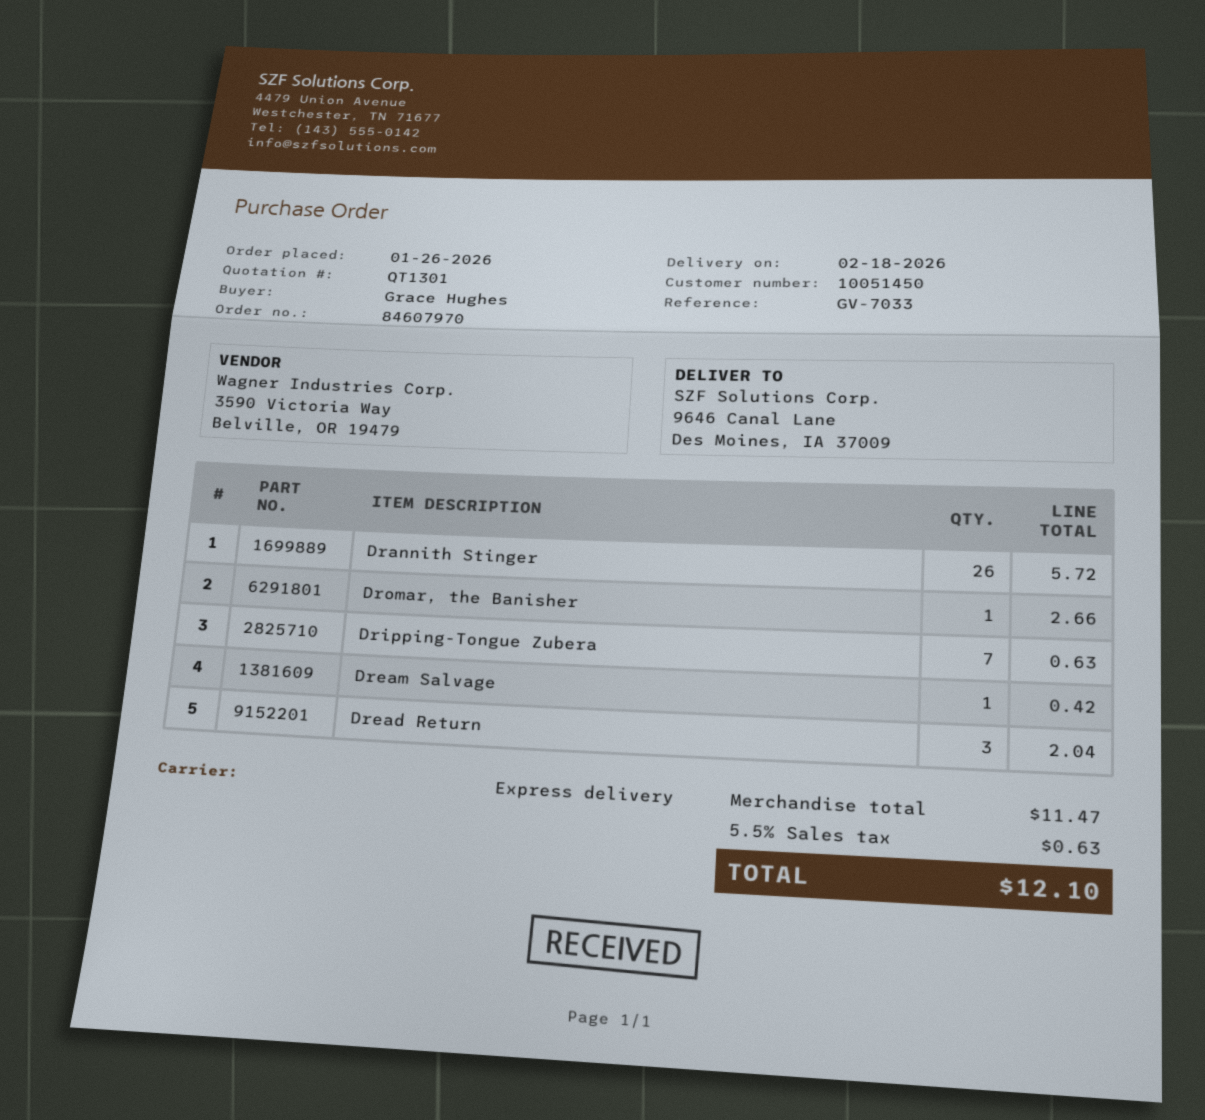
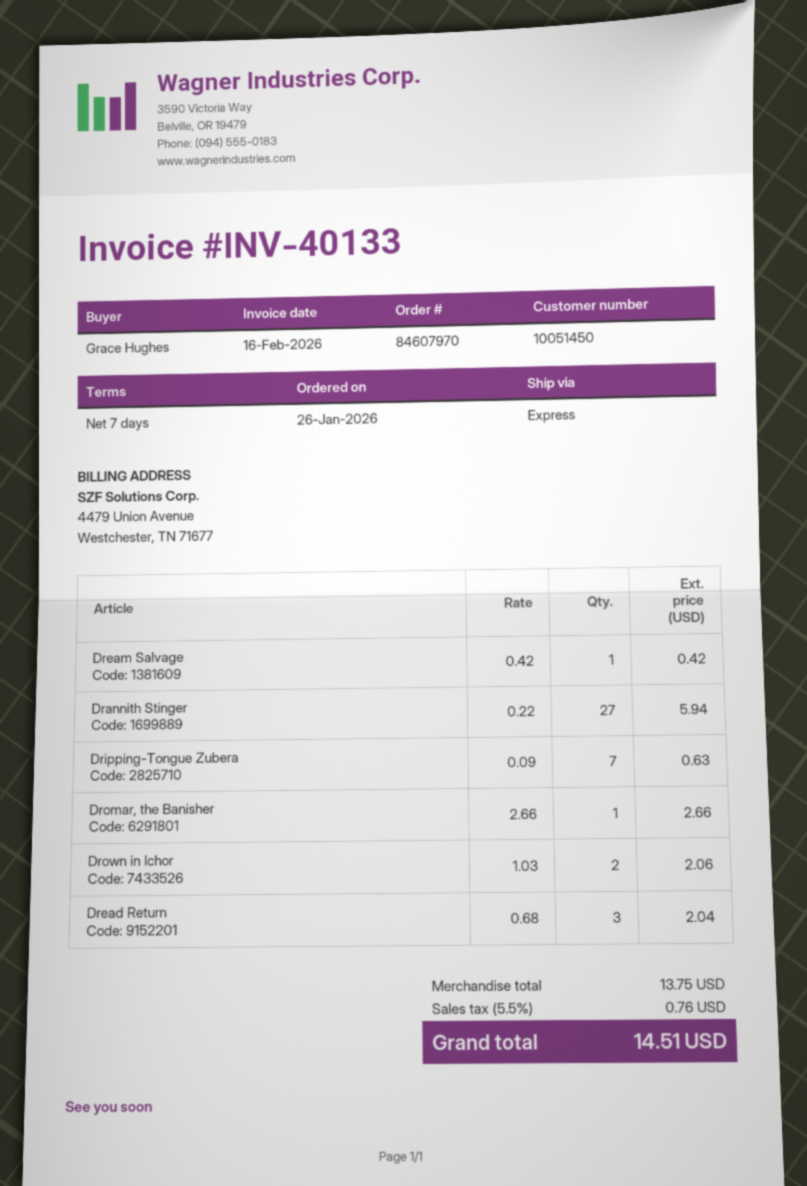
Drannith Stinger: 26 for 5.72 -> 27 for 5.94
Drown in Ichor: none -> 2 for 2.06
subtotal: 11.47 -> 13.75
tax: 5.5% = 0.63 -> 5.5% = 0.76
total: 12.10 -> 14.51

